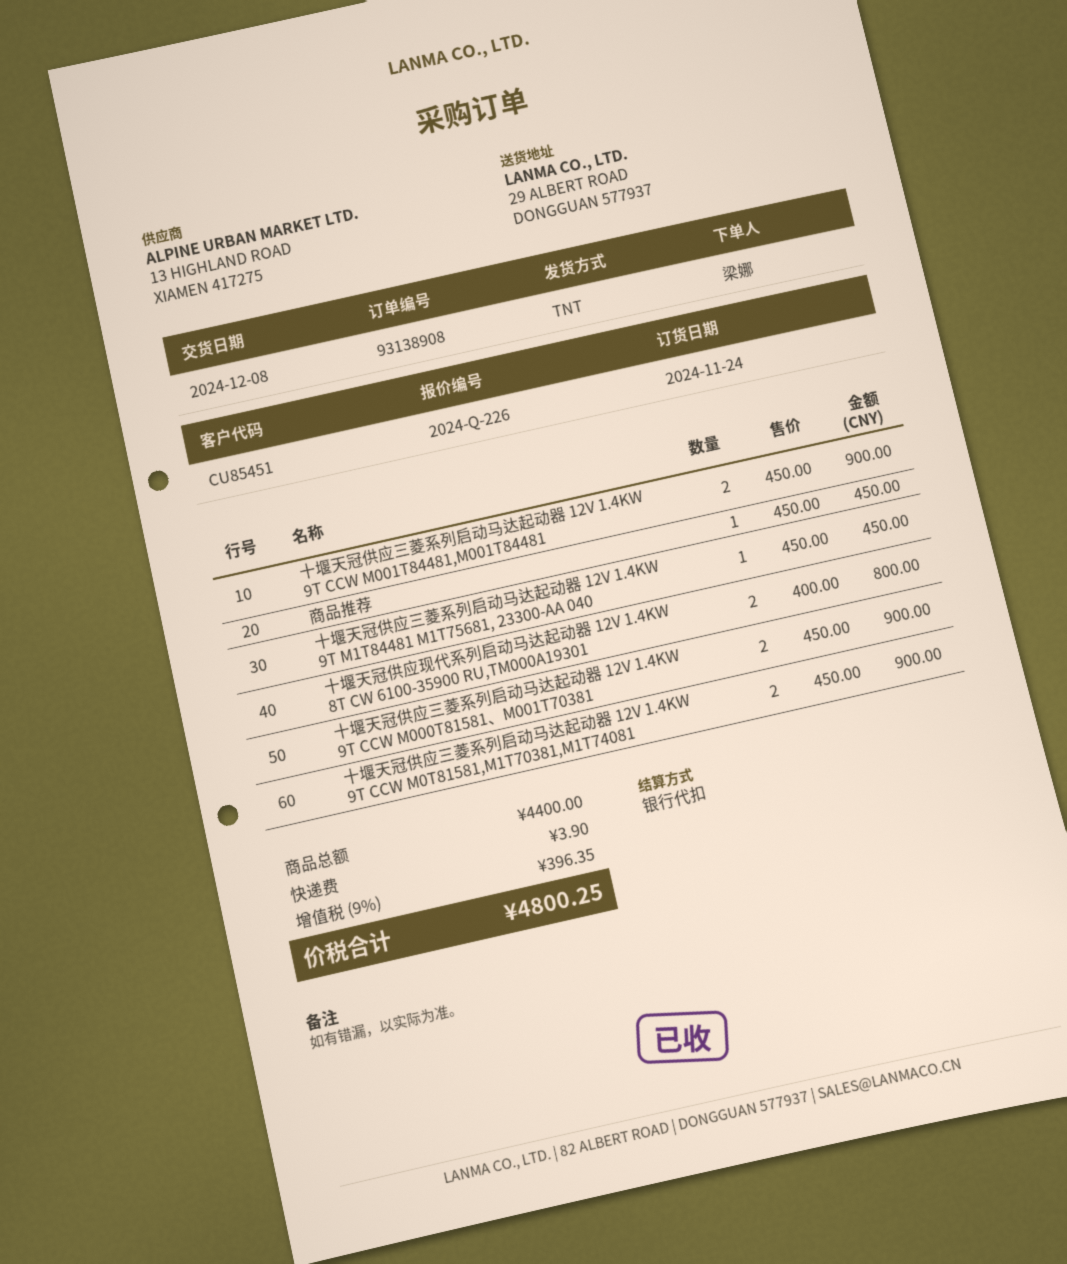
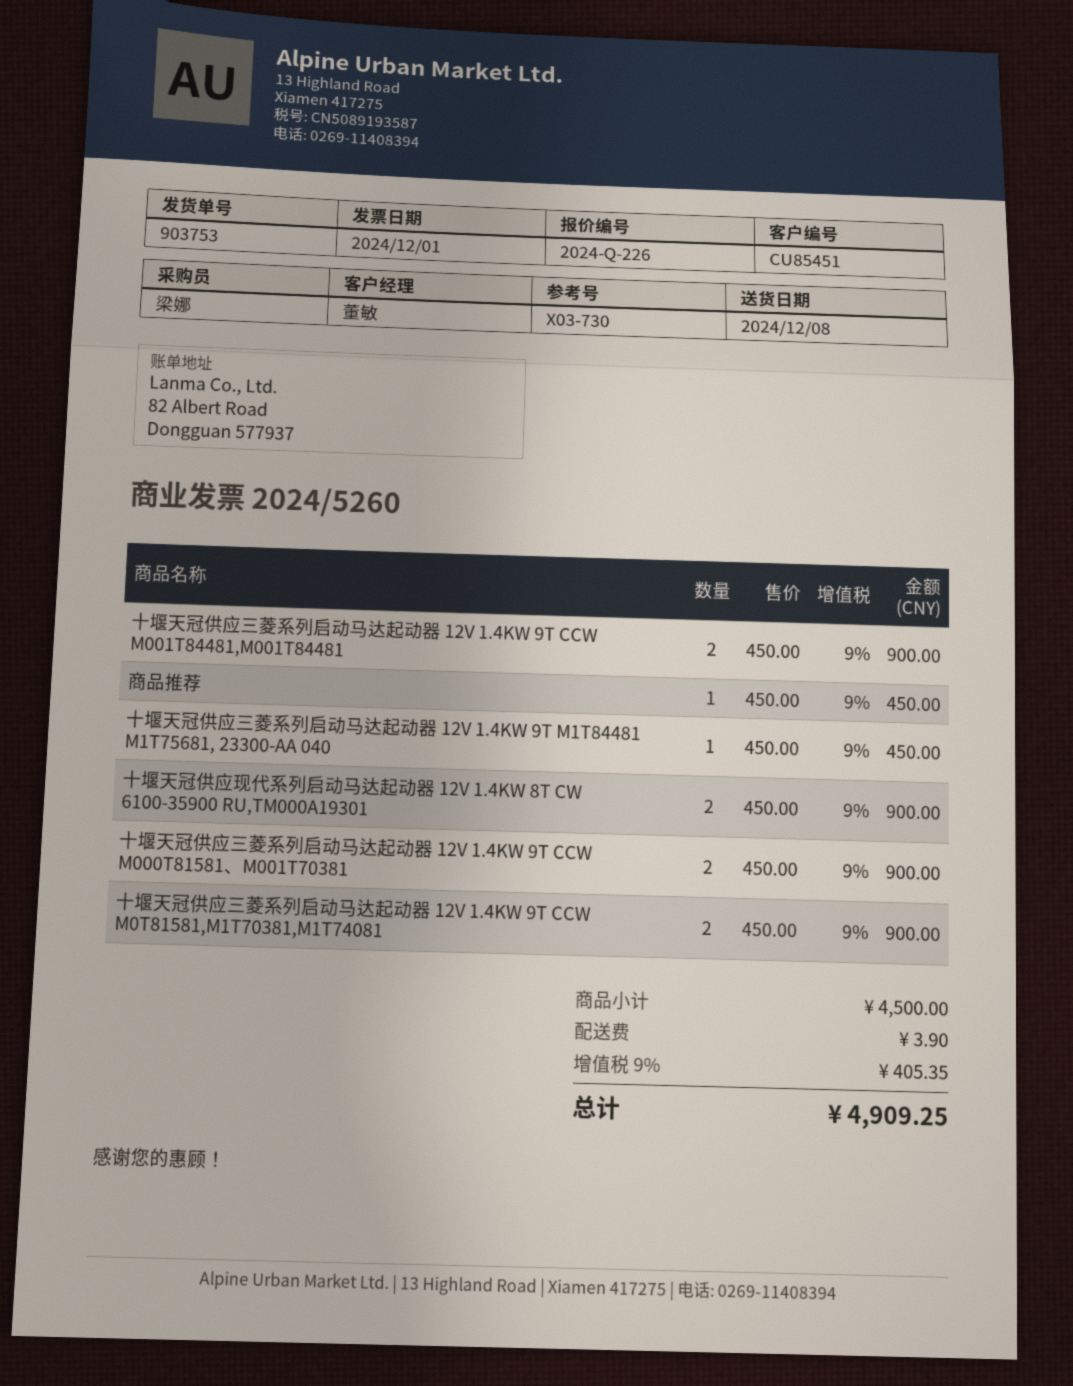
十堰天冠供应现代系列启动马达起动器 12V 1.4KW 8T CW 6100-35900 RU,TM000A19301: 2 x 400.00 = 800.00 -> 2 x 450.00 = 900.00
subtotal: 4400.00 -> 4500.00
tax: 9% = 396.35 -> 9% = 405.35
total: 4800.25 -> 4909.25

